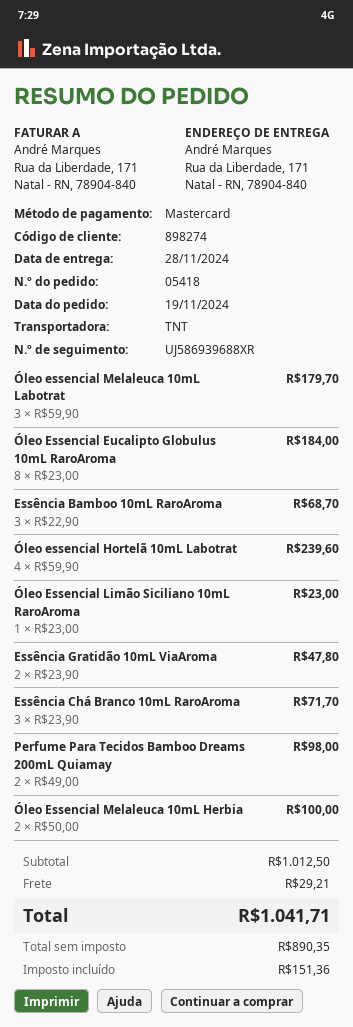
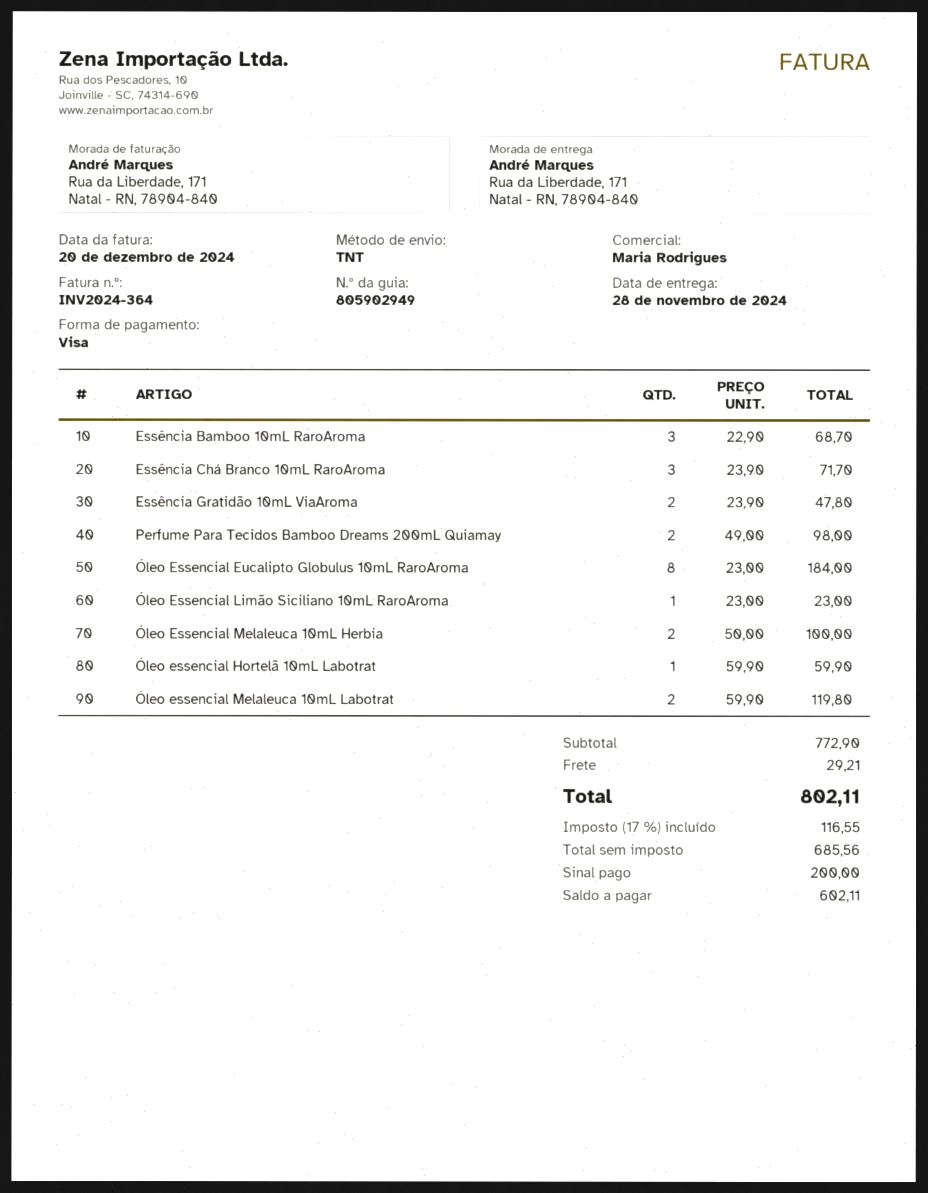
payment method: Mastercard -> Visa
Óleo essencial Melaleuca 10mL Labotrat: 3 x 59.90 = 179.70 -> 2 x 59.90 = 119.80
Óleo essencial Hortelã 10mL Labotrat: 4 x 59.90 = 239.60 -> 1 x 59.90 = 59.90
subtotal: 1012.50 -> 772.90
net: 890.35 -> 685.56
tax: 151.36 -> 116.55
total: 1041.71 -> 802.11

